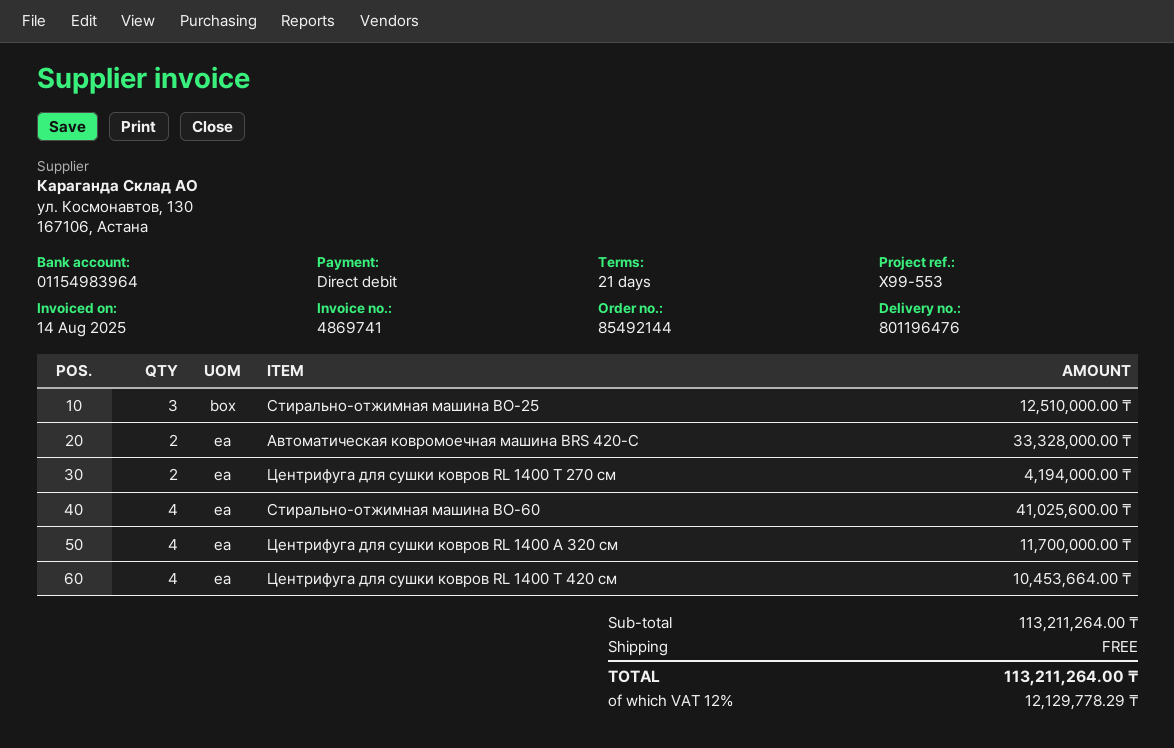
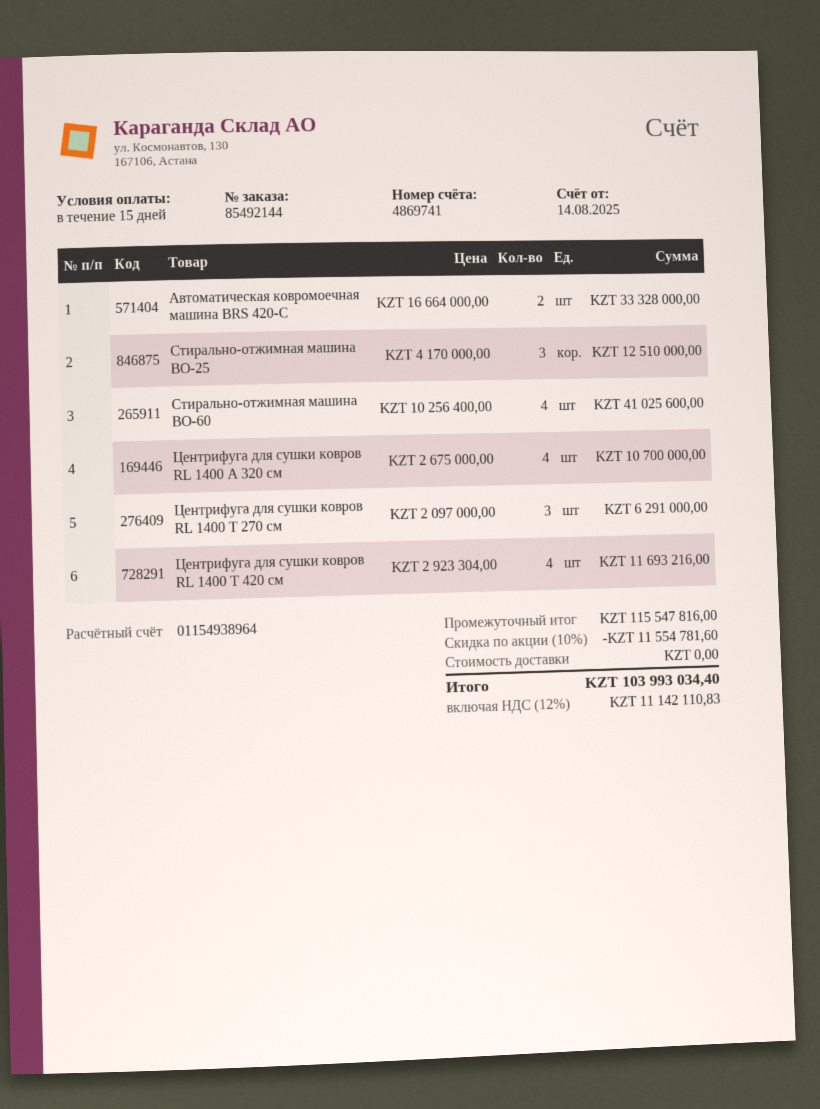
payment terms: 21 days -> 15 days
bank account: 01154983964 -> 01154938964
Центрифуга для сушки ковров RL 1400 T 270 см: 2 for 4194000.00 -> 3 for 6291000.00
Центрифуга для сушки ковров RL 1400 A 320 см: 4 for 11700000.00 -> 4 for 10700000.00
Центрифуга для сушки ковров RL 1400 T 420 см: 4 for 10453664.00 -> 4 for 11693216.00
subtotal: 113211264.00 -> 115547816.00
discount: none -> 10% = 11554781.60
tax: 12% = 12129778.29 -> 12% = 11142110.83
total: 113211264.00 -> 103993034.40

